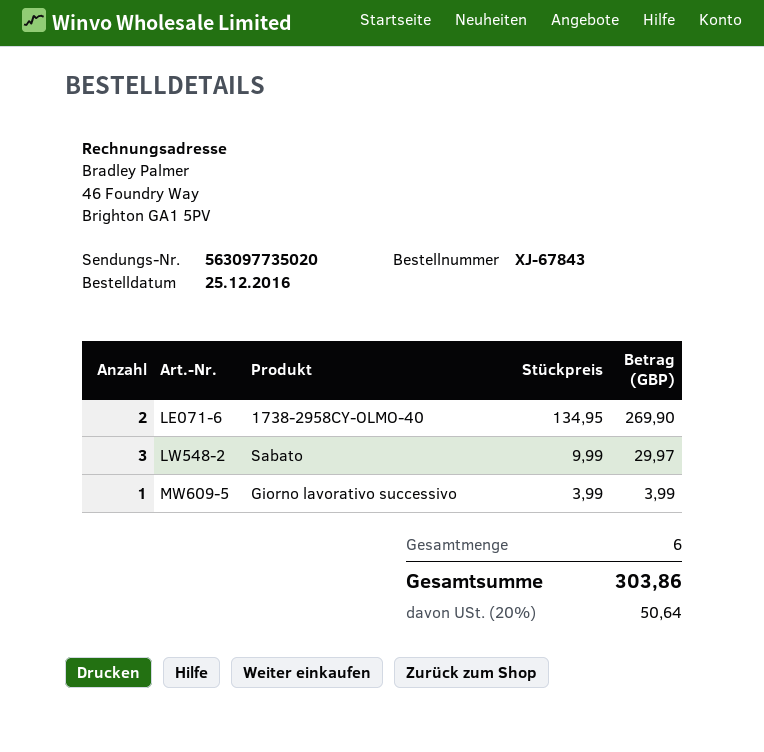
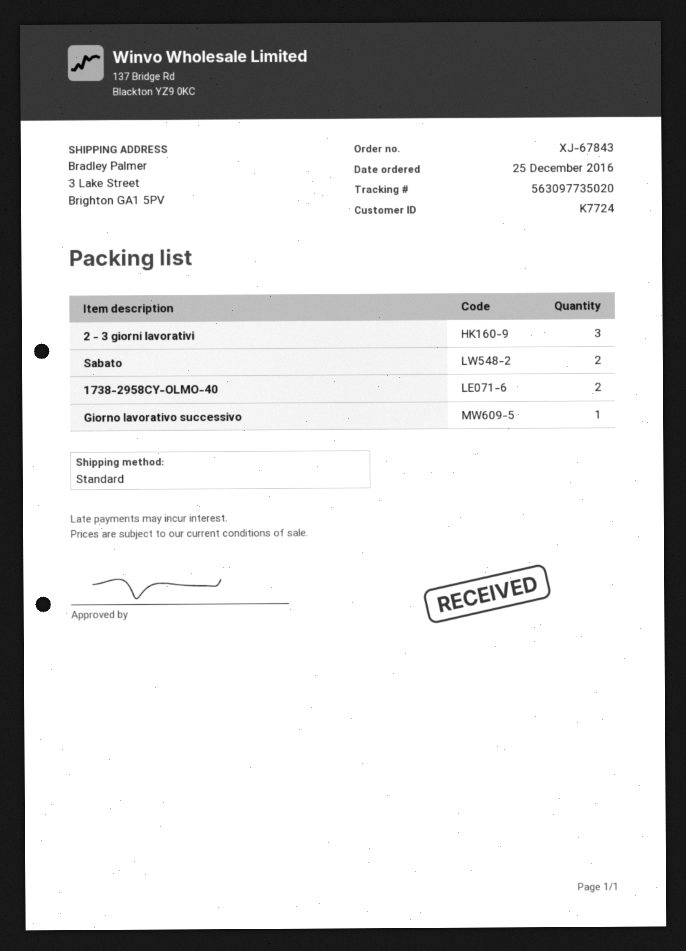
Sabato: 3 -> 2
2 - 3 giorni lavorativi: none -> 3

